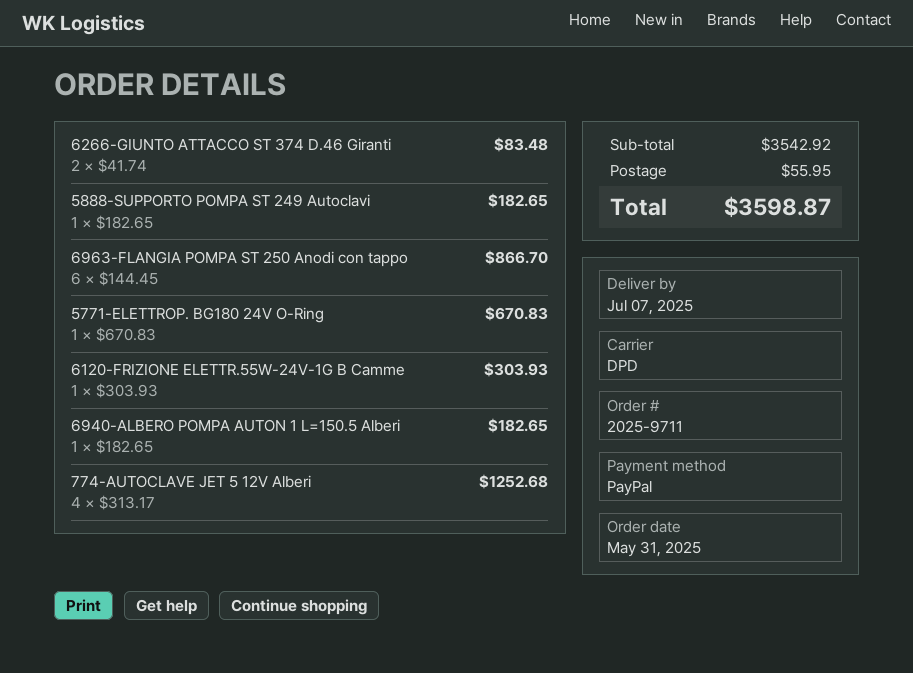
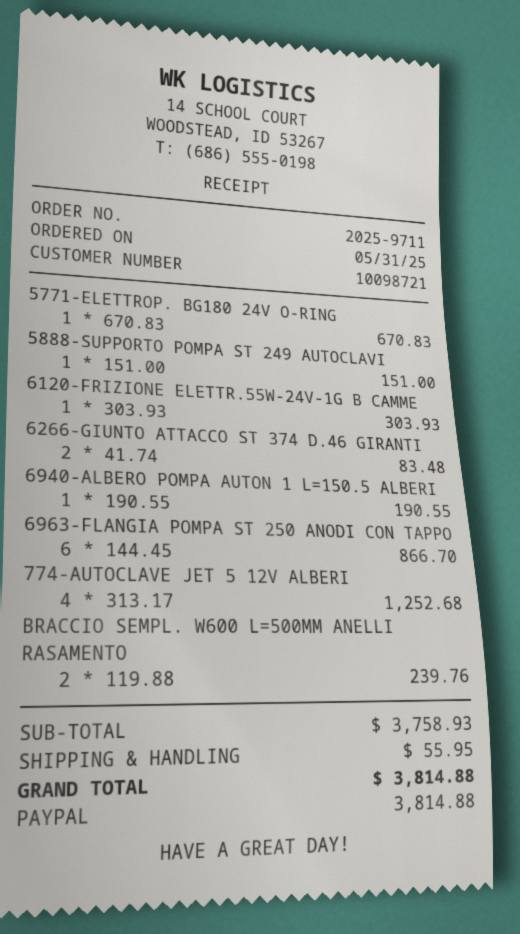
5888-SUPPORTO POMPA ST 249 Autoclavi: 1 x 182.65 = 182.65 -> 1 x 151.00 = 151.00
6940-ALBERO POMPA AUTON 1 L=150.5 Alberi: 1 x 182.65 = 182.65 -> 1 x 190.55 = 190.55
BRACCIO SEMPL. W600 L=500MM ANELLI RASAMENTO: none -> 2 x 119.88 = 239.76
subtotal: 3542.92 -> 3758.93
total: 3598.87 -> 3814.88

